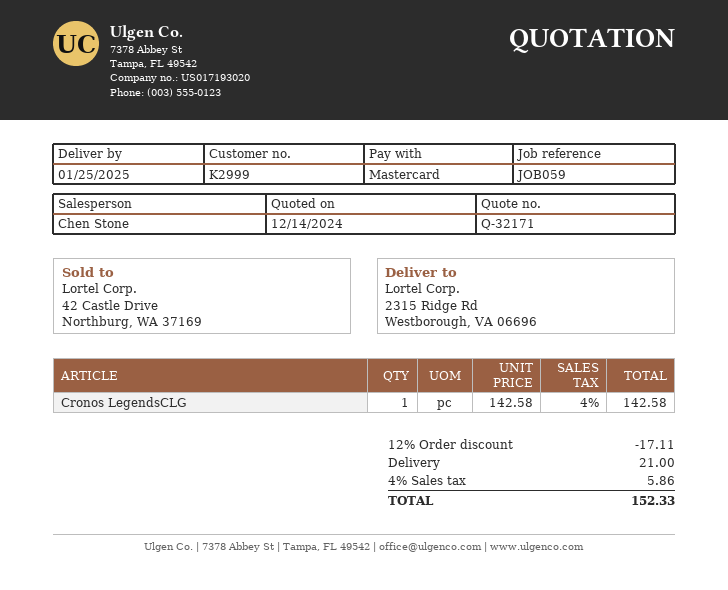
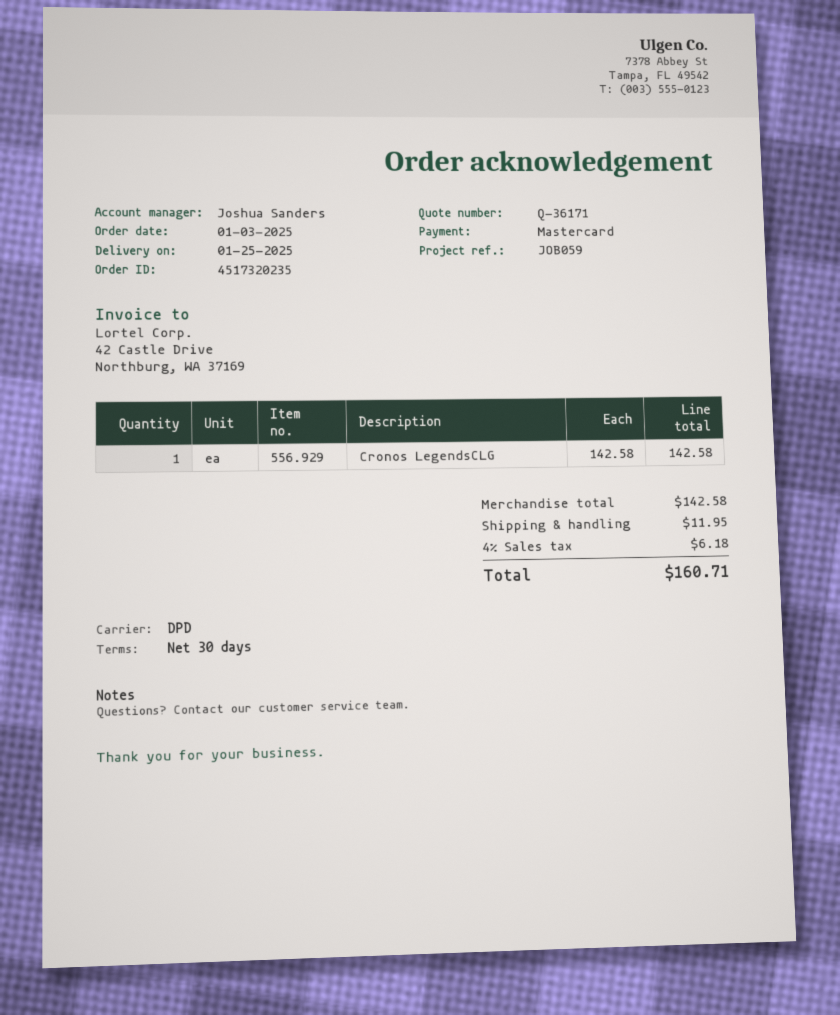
quote number: Q-32171 -> Q-36171
sales rep: Chen Stone -> Joshua Sanders
discount: 12% = 17.11 -> none
shipping: 21.00 -> 11.95
tax: 4% = 5.86 -> 4% = 6.18
total: 152.33 -> 160.71

